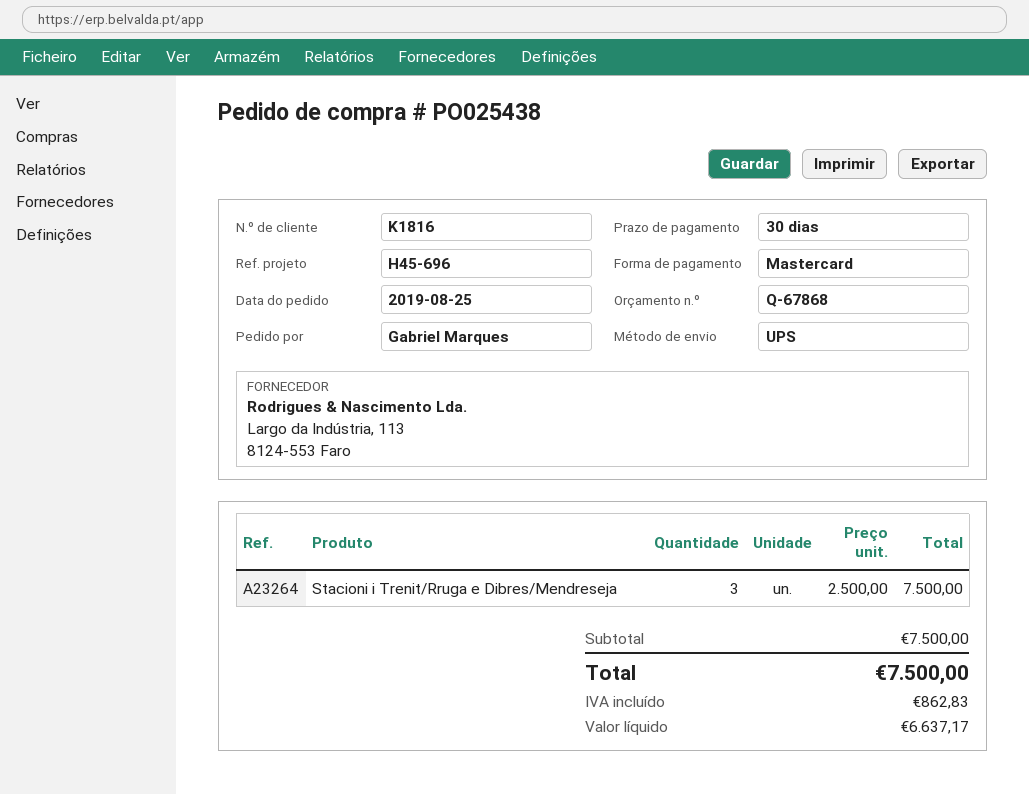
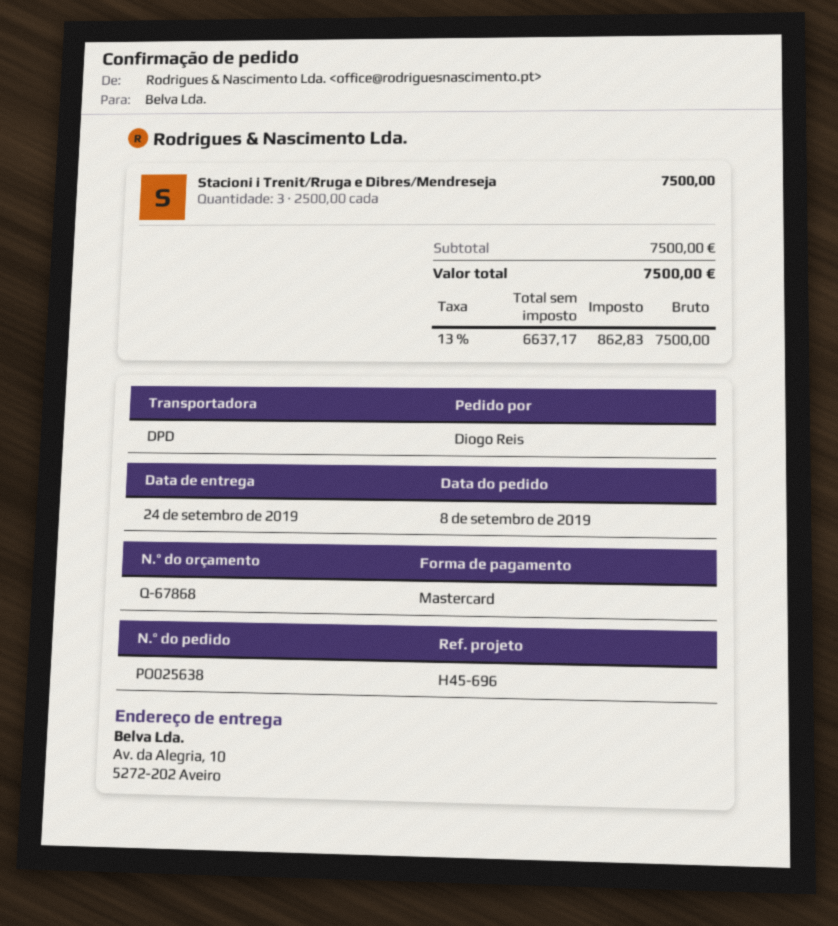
order number: PO025438 -> PO025638
order date: 2019-08-25 -> 2019-09-08
ordered by: Gabriel Marques -> Diogo Reis
shipping method: UPS -> DPD

